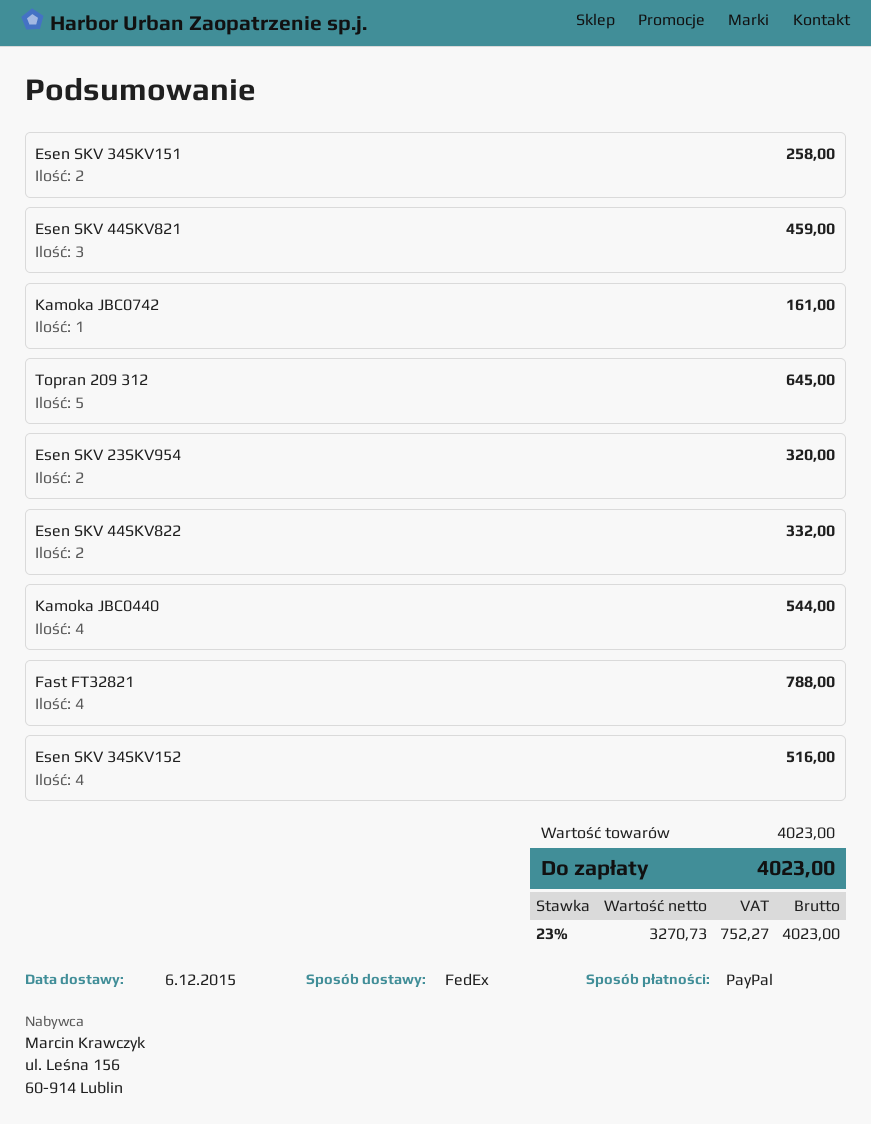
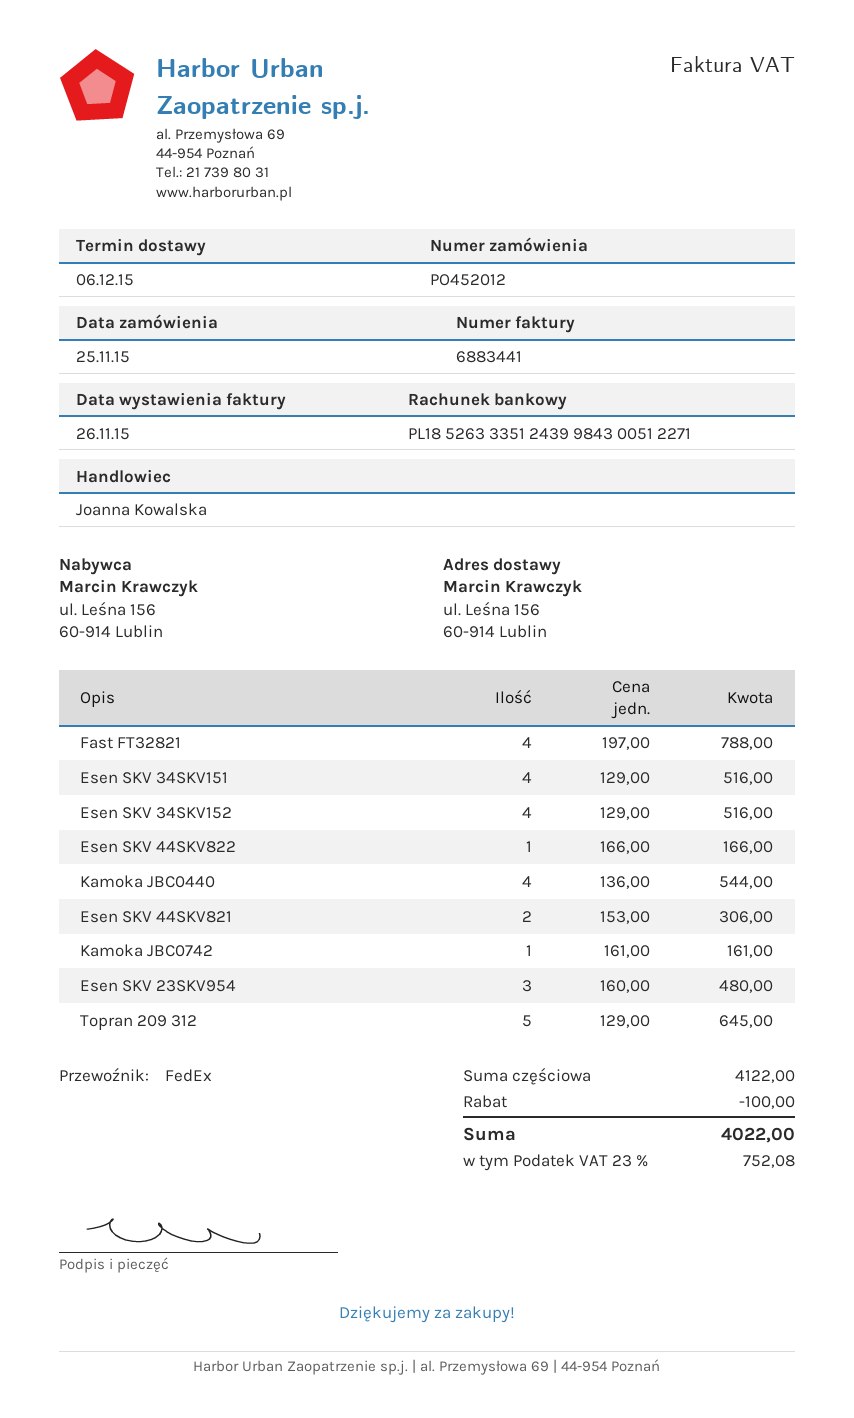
Esen SKV 34SKV151: 2 for 258.00 -> 4 for 516.00
Esen SKV 44SKV821: 3 for 459.00 -> 2 for 306.00
Esen SKV 23SKV954: 2 for 320.00 -> 3 for 480.00
Esen SKV 44SKV822: 2 for 332.00 -> 1 for 166.00
subtotal: 4023.00 -> 4122.00
discount: none -> 100.00
tax: 23% = 752.27 -> 23% = 752.08
total: 4023.00 -> 4022.00

